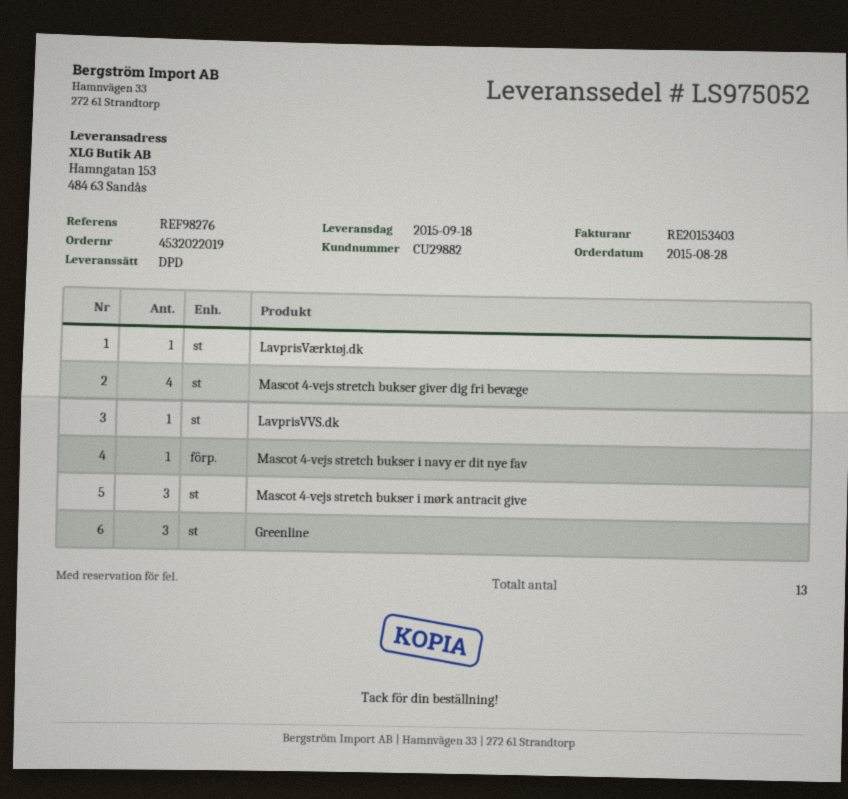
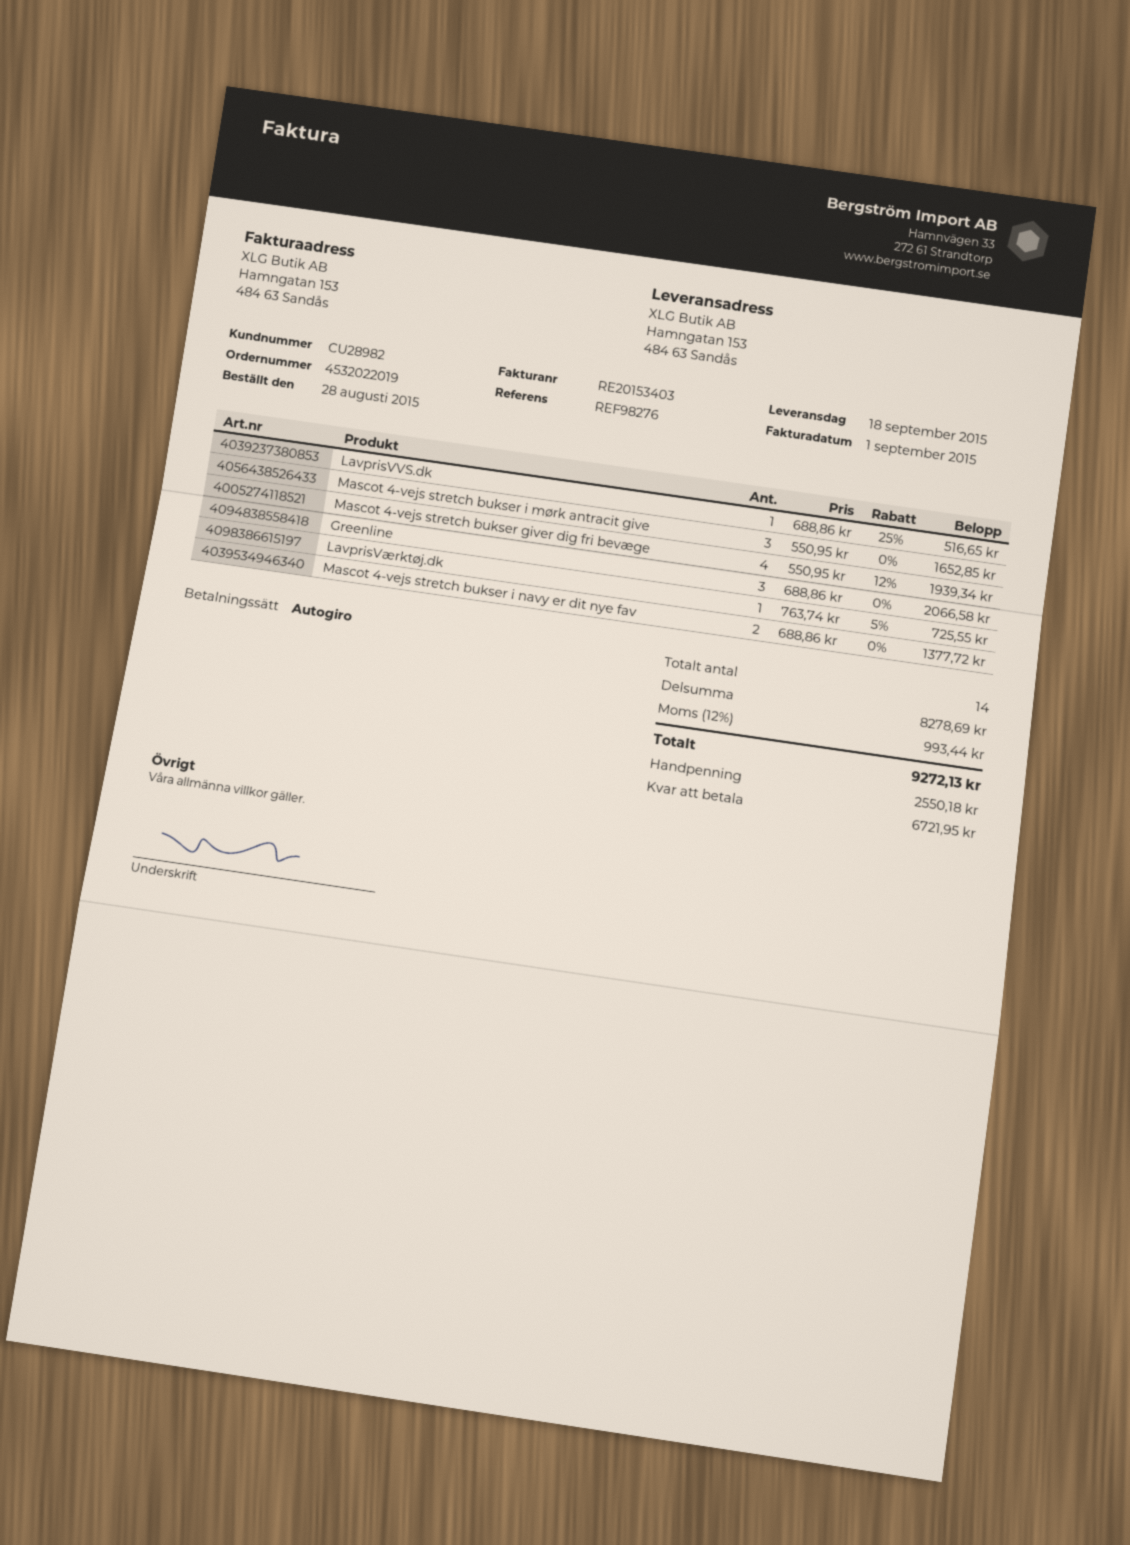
customer number: CU29882 -> CU28982
Mascot 4-vejs stretch bukser i navy er dit nye fav: 1 -> 2
total quantity: 13 -> 14

